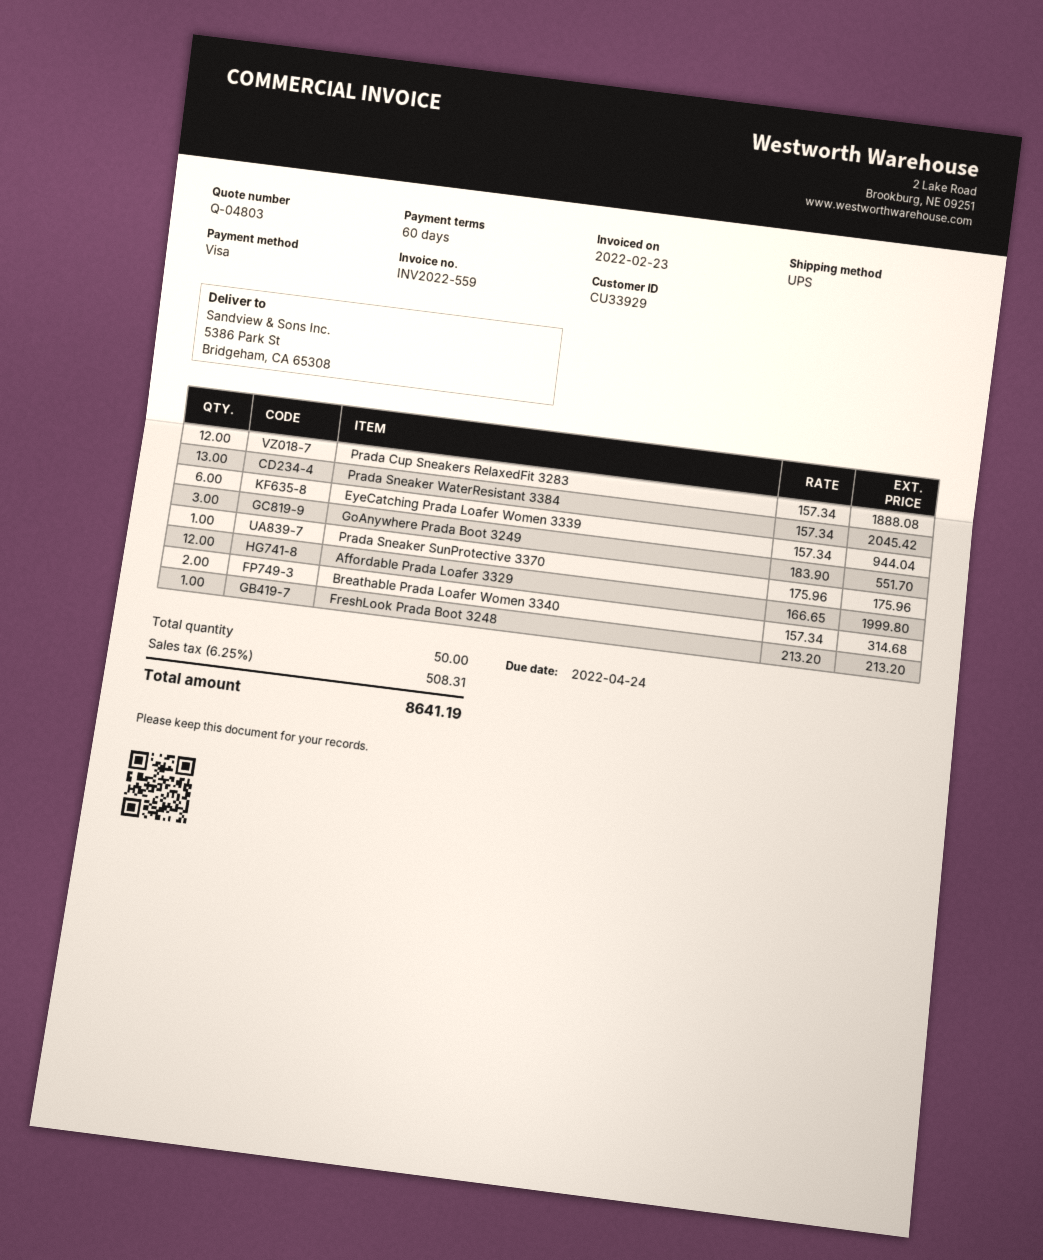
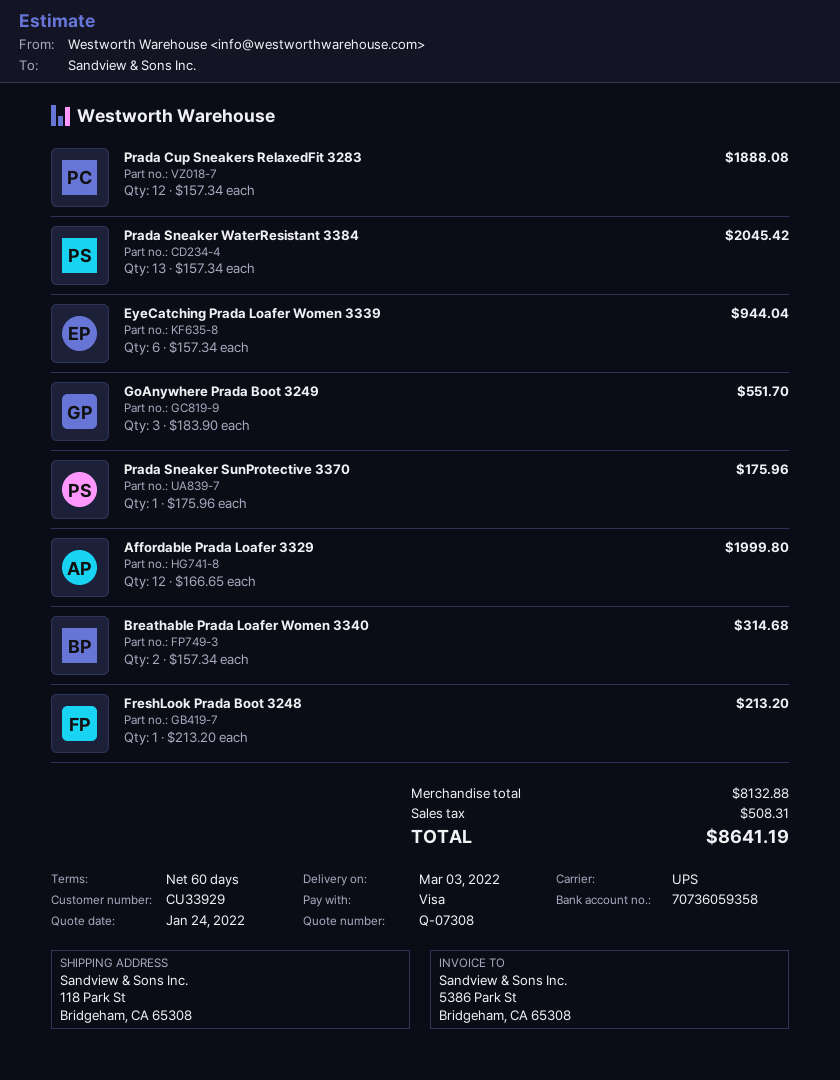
quote number: Q-04803 -> Q-07308
ship to: 5386 Park St, Bridgeham, CA 65308 -> 118 Park St, Bridgeham, CA 65308

